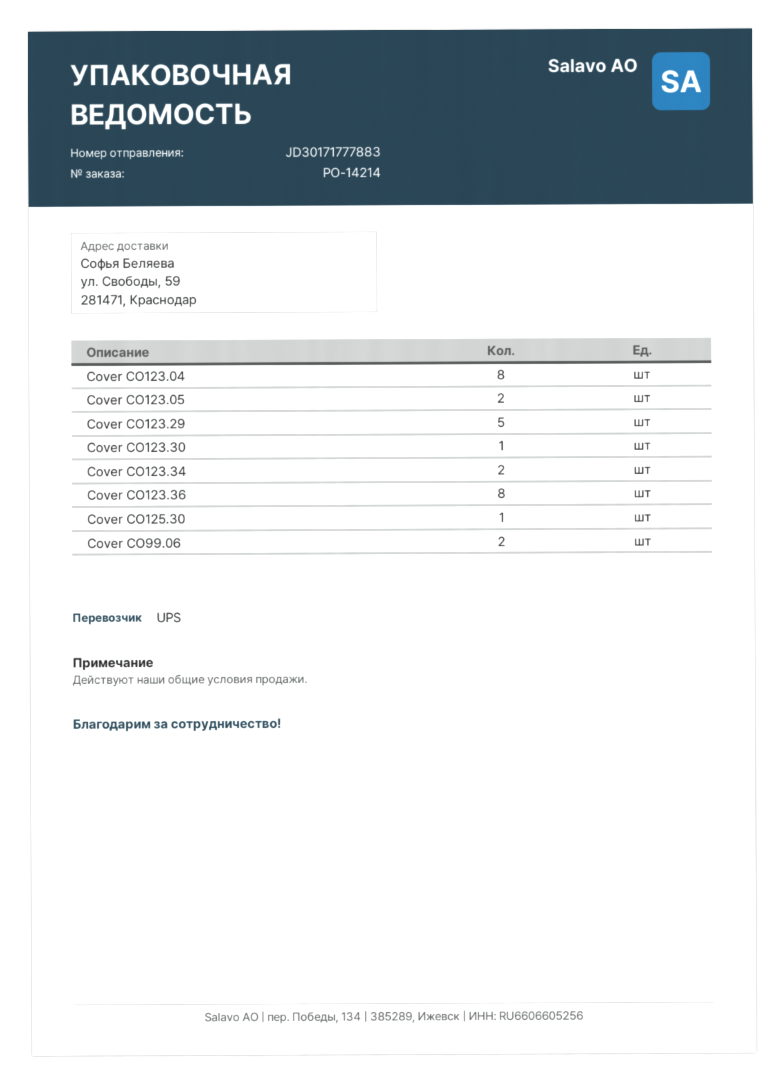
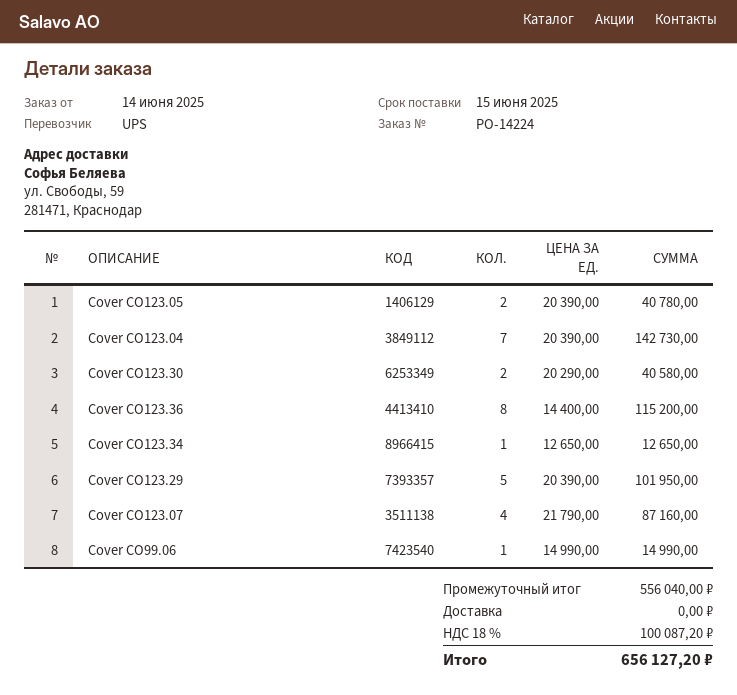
order number: PO-14214 -> PO-14224
Cover CO123.04: 8 -> 7
Cover CO123.30: 1 -> 2
Cover CO123.34: 2 -> 1
Cover CO125.30: 1 -> none
Cover CO99.06: 2 -> 1
Cover CO123.07: none -> 4

